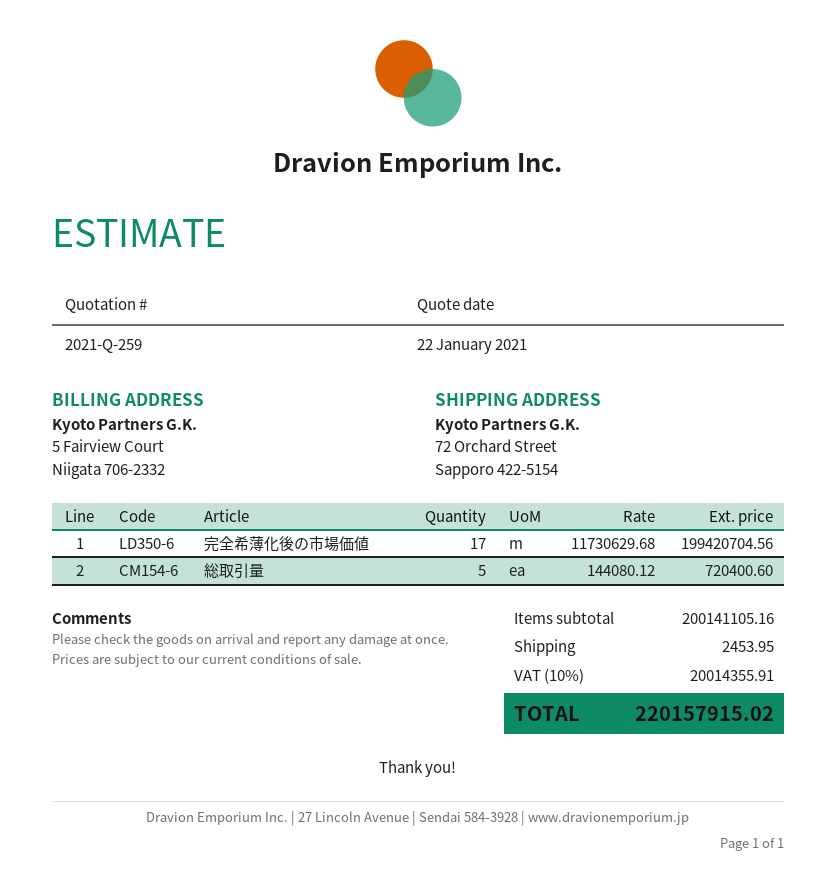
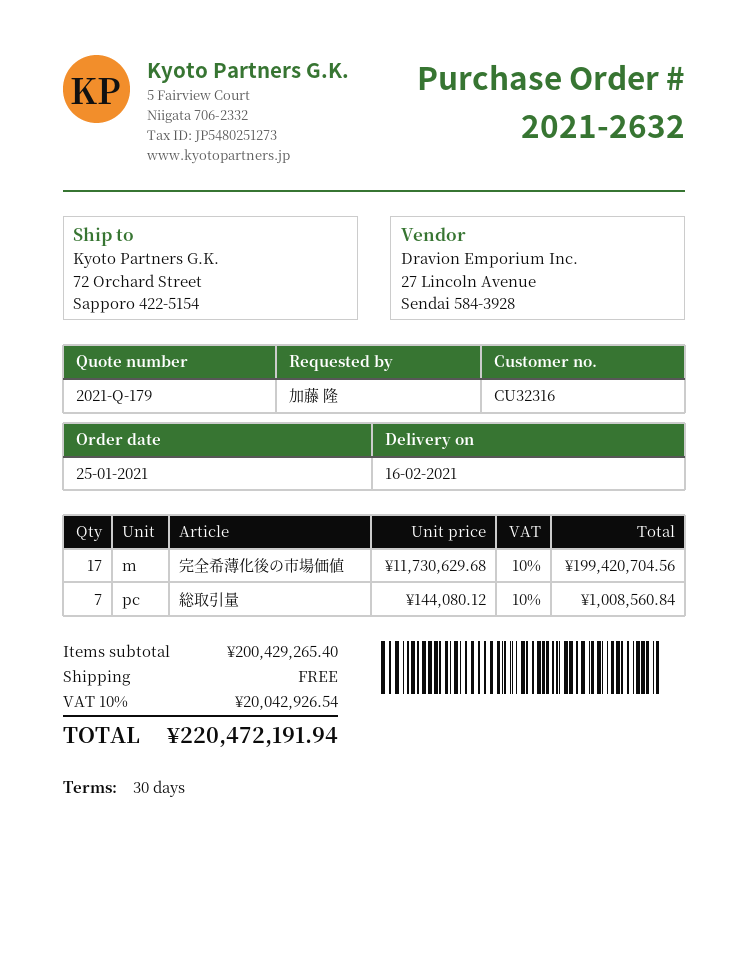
quote number: 2021-Q-259 -> 2021-Q-179
総取引量: 5 x 144080.12 = 720400.60 -> 7 x 144080.12 = 1008560.84
subtotal: 200141105.16 -> 200429265.40
shipping: 2453.95 -> 0.00
tax: 10% = 20014355.91 -> 10% = 20042926.54
total: 220157915.02 -> 220472191.94

